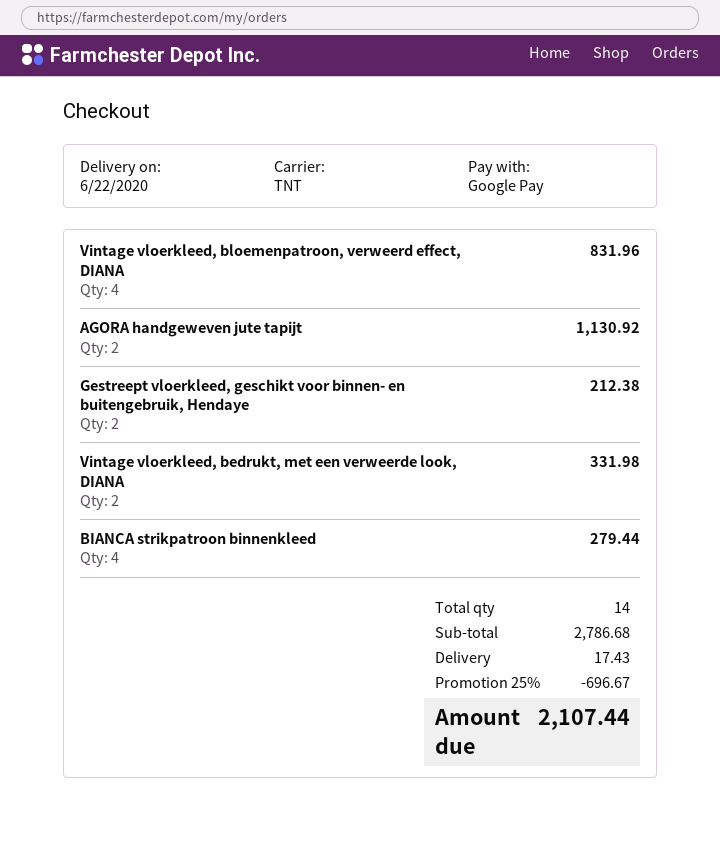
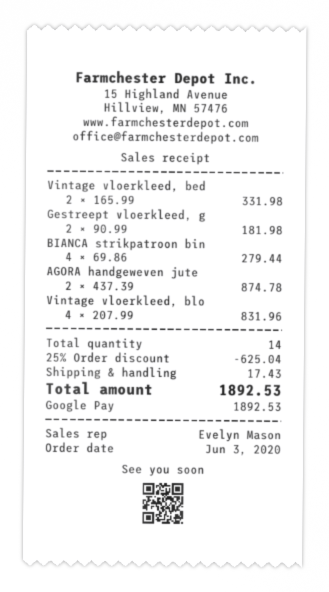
AGORA handgeweven jute tapijt: 2 for 1130.92 -> 2 for 874.78
Gestreept vloerkleed, geschikt voor binnen- en buitengebruik, Hendaye: 2 for 212.38 -> 2 for 181.98
discount: 25% = 696.67 -> 25% = 625.04
total: 2107.44 -> 1892.53

